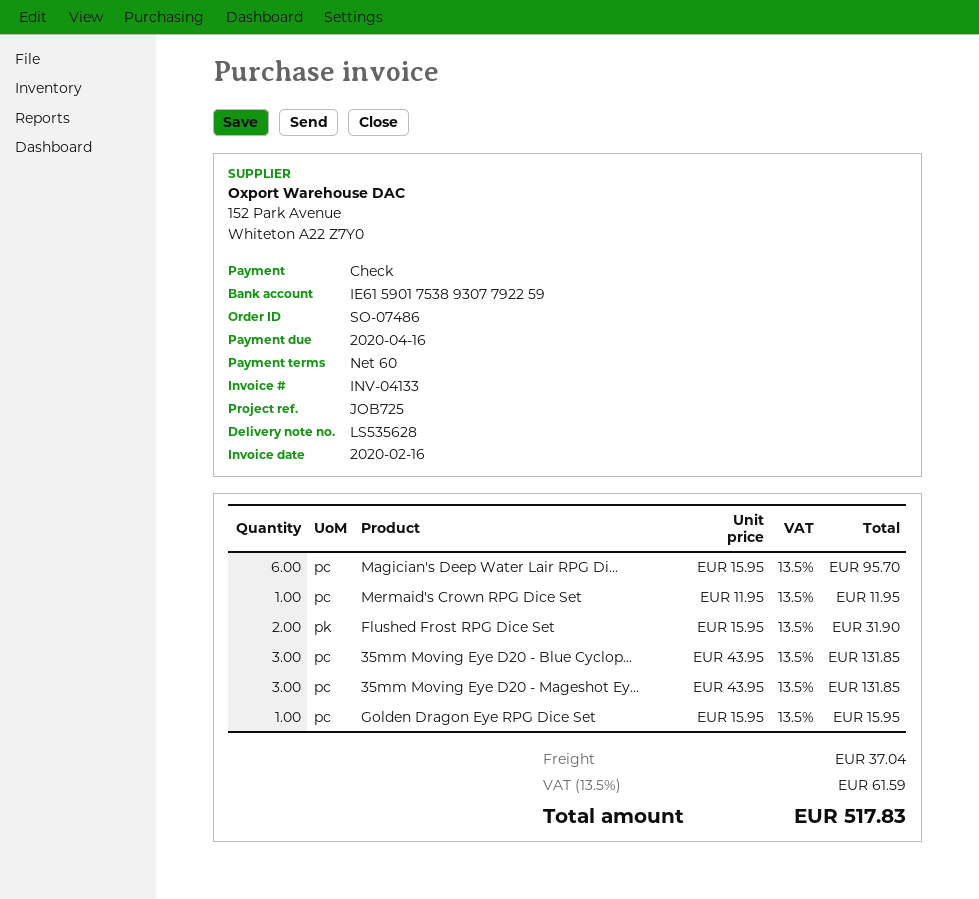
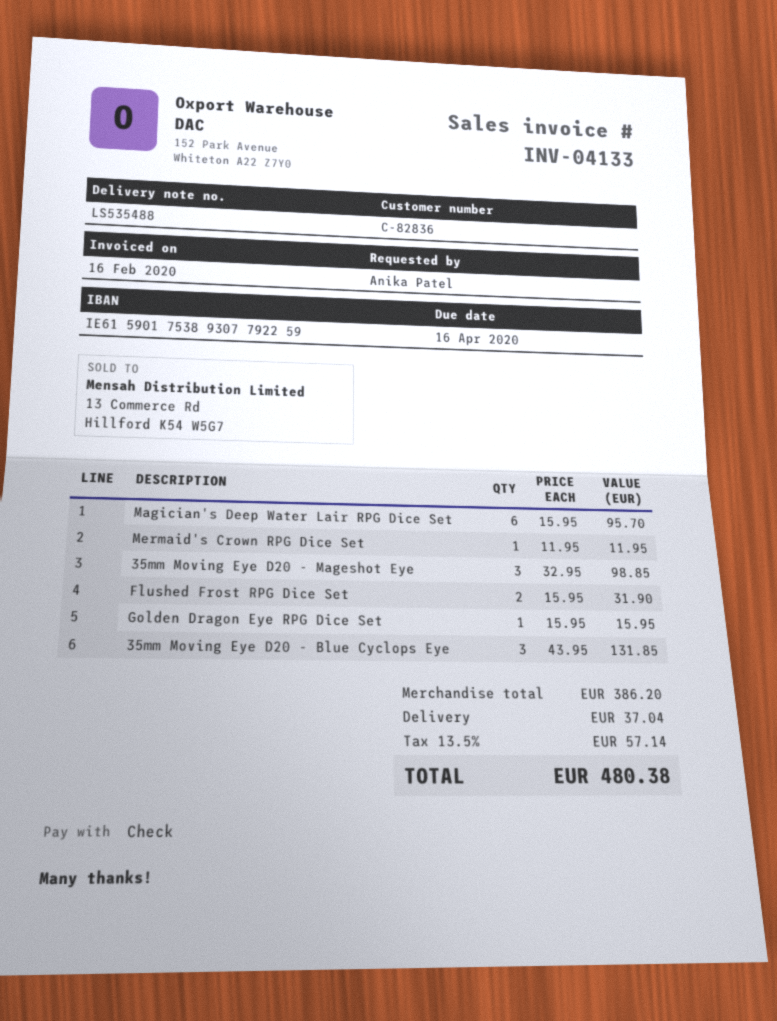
delivery note number: LS535628 -> LS535488
35mm Moving Eye D20 - Mageshot Ey...: 3 x 43.95 = 131.85 -> 3 x 32.95 = 98.85
tax: 13.5% = 61.59 -> 13.5% = 57.14
total: 517.83 -> 480.38

